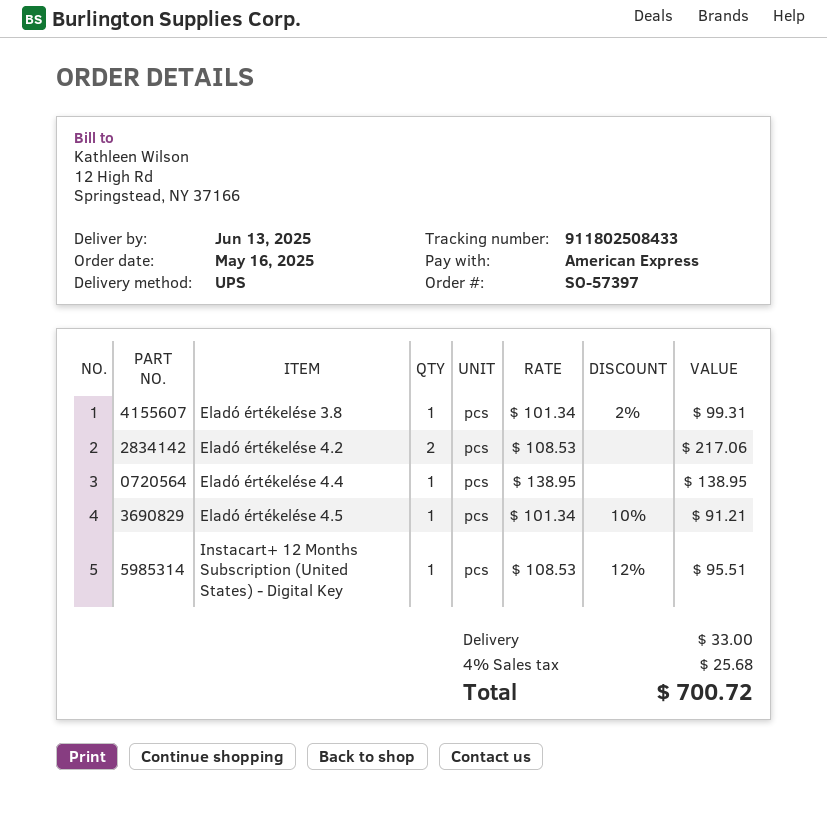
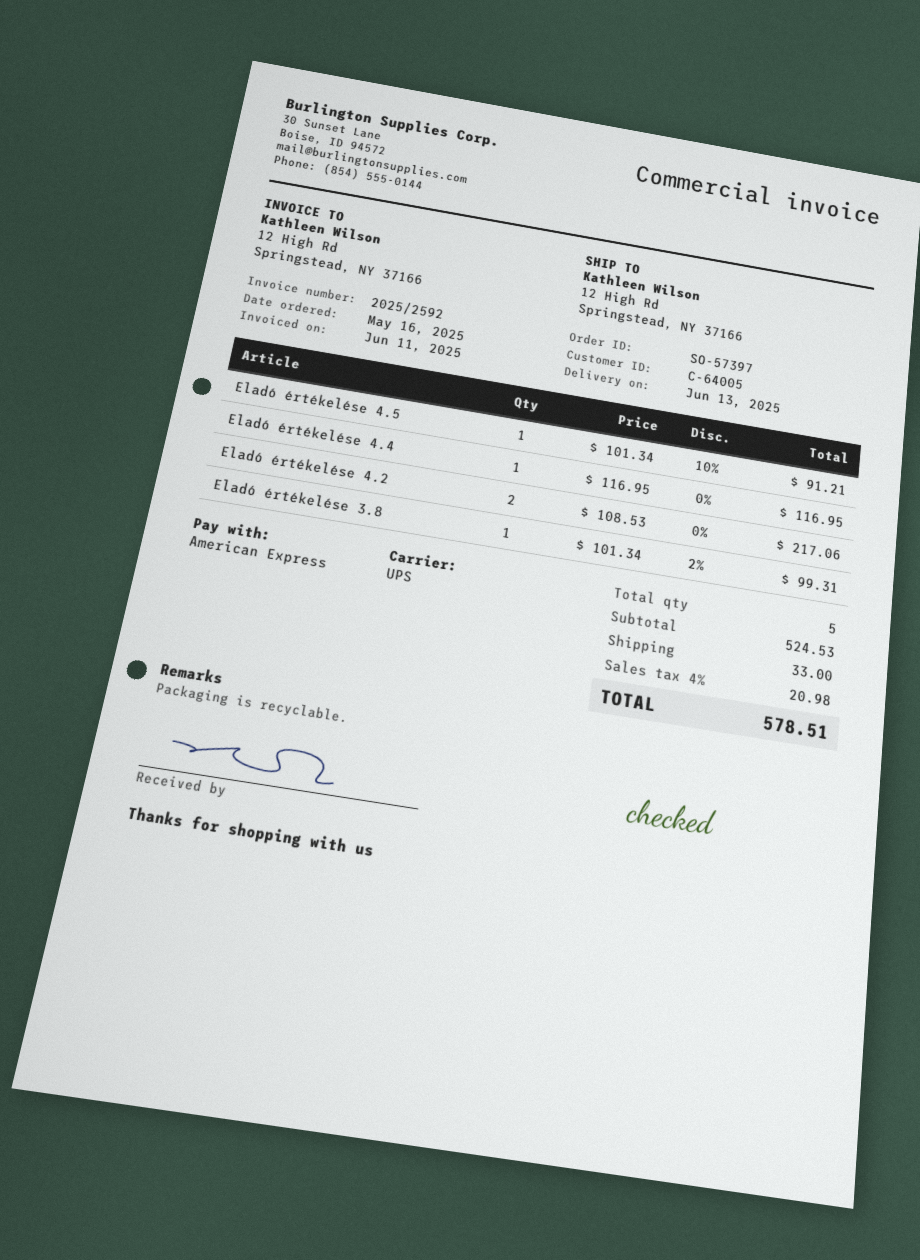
Eladó értékelése 4.4: 1 x 138.95 = 138.95 -> 1 x 116.95 = 116.95
Instacart+ 12 Months Subscription (United States) - Digital Key: 1 x 108.53 - 12% = 95.51 -> none
tax: 4% = 25.68 -> 4% = 20.98
total: 700.72 -> 578.51

